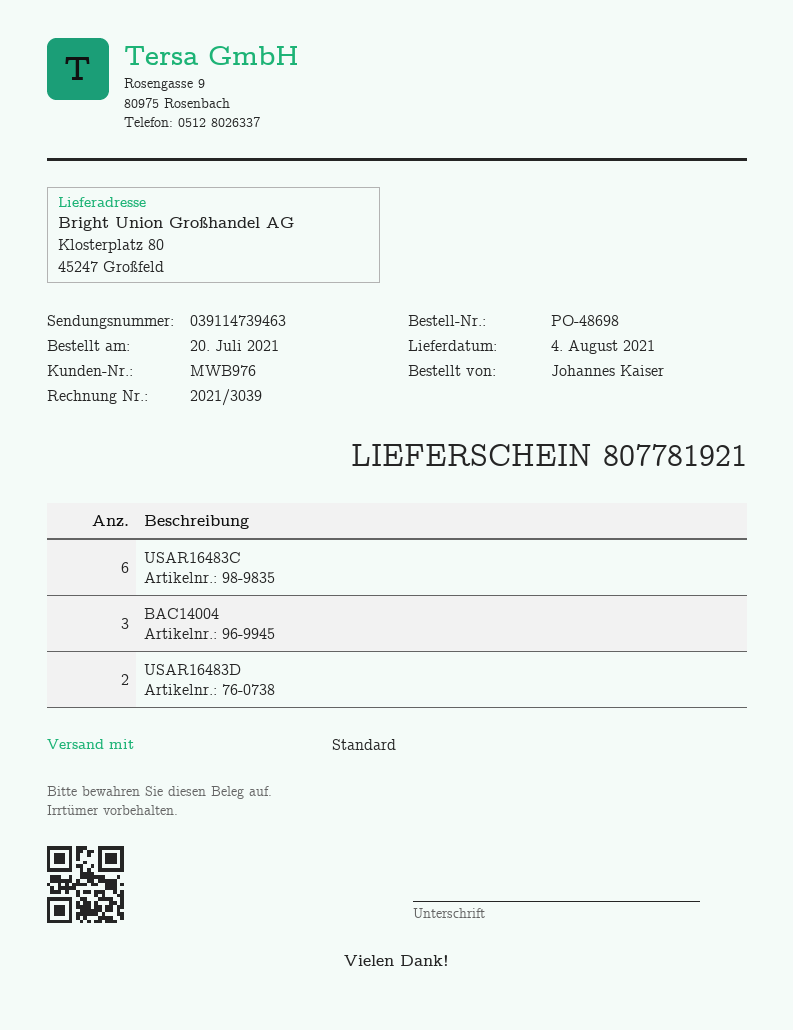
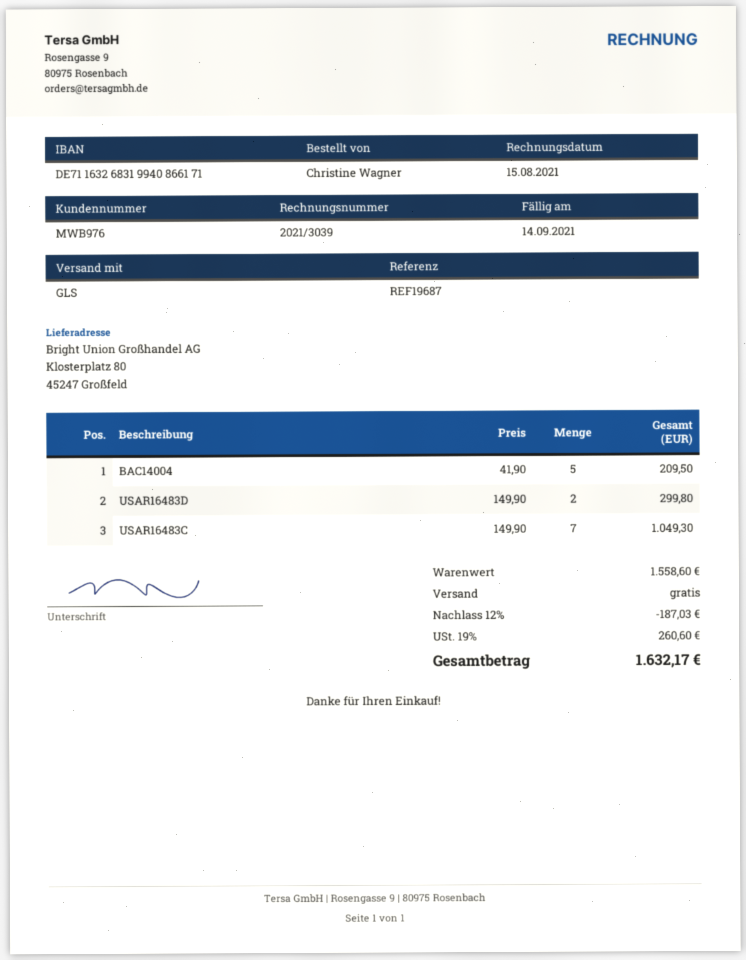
ordered by: Johannes Kaiser -> Christine Wagner
shipping method: standard -> GLS
USAR16483C: 6 -> 7
BAC14004: 3 -> 5

